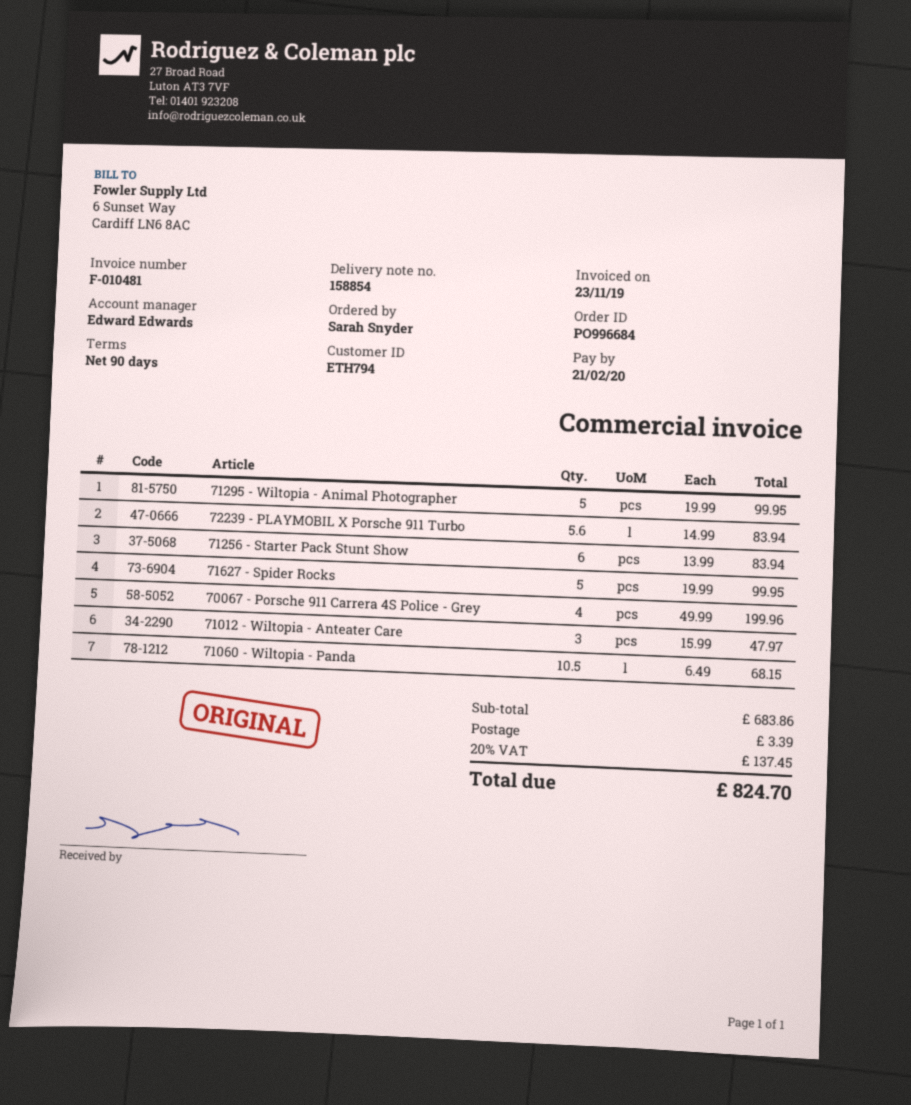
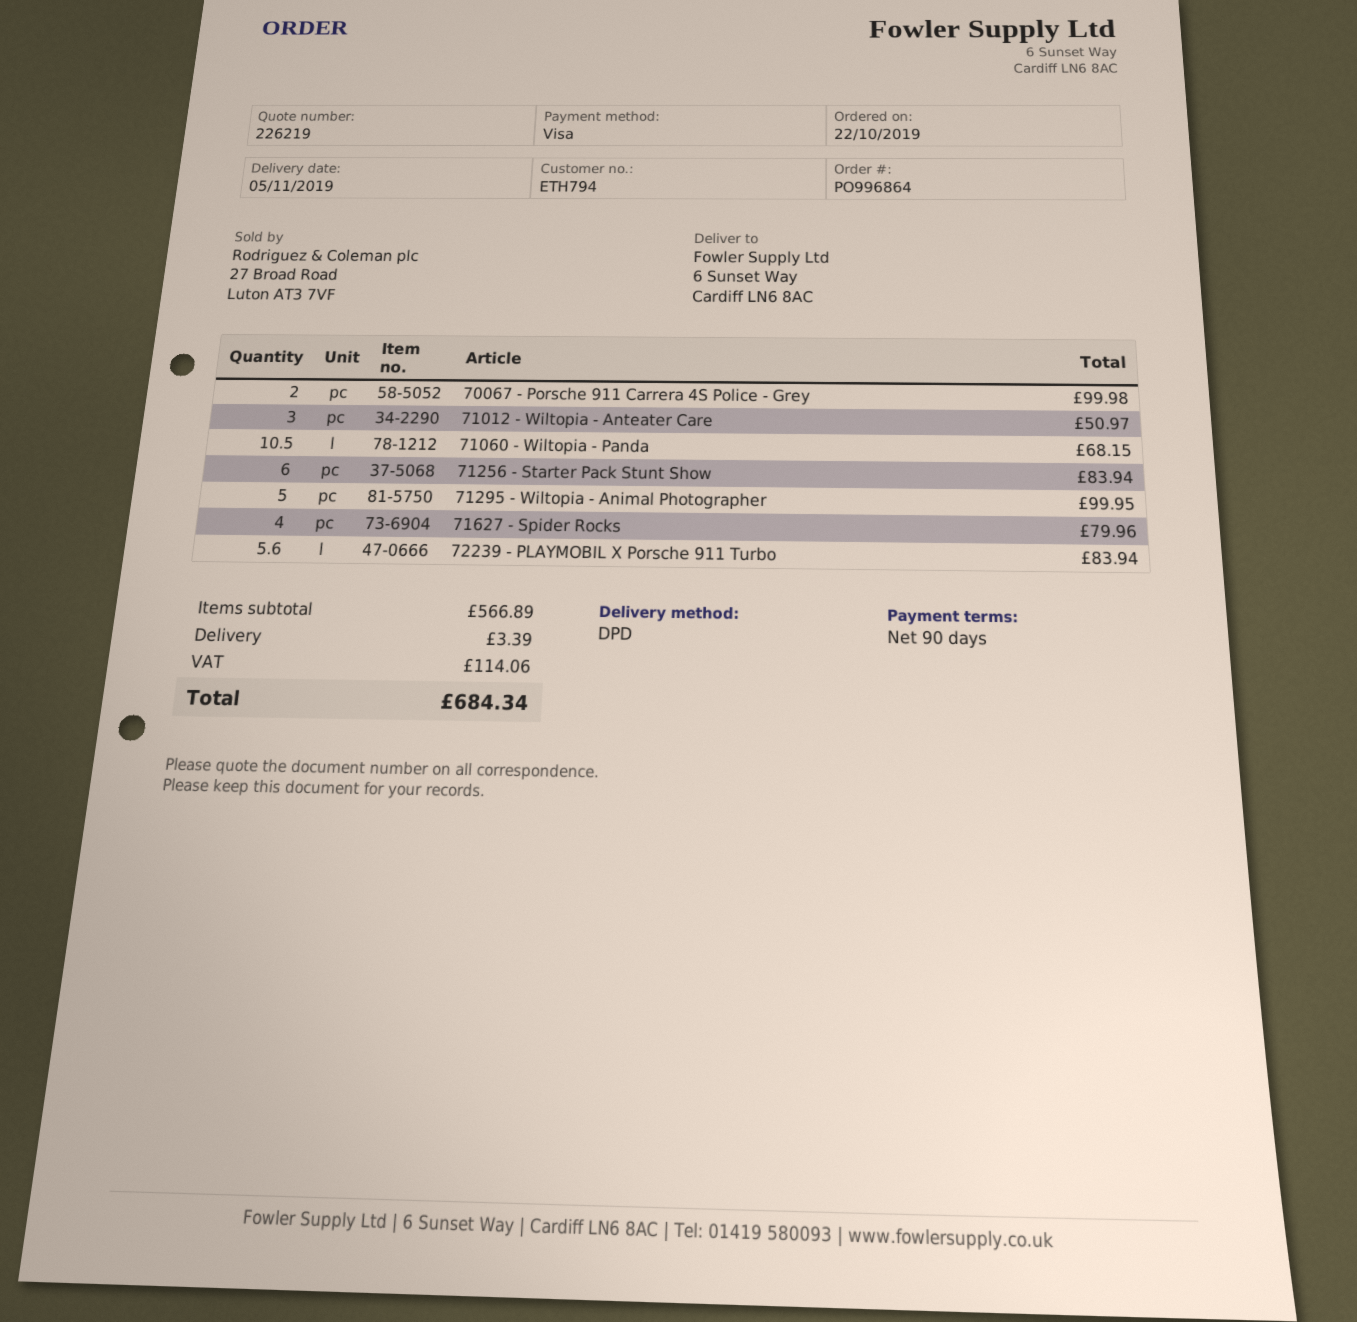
order number: PO996684 -> PO996864
71627 - Spider Rocks: 5 for 99.95 -> 4 for 79.96
70067 - Porsche 911 Carrera 4S Police - Grey: 4 for 199.96 -> 2 for 99.98
71012 - Wiltopia - Anteater Care: 3 for 47.97 -> 3 for 50.97
subtotal: 683.86 -> 566.89
tax: 137.45 -> 114.06
total: 824.70 -> 684.34

